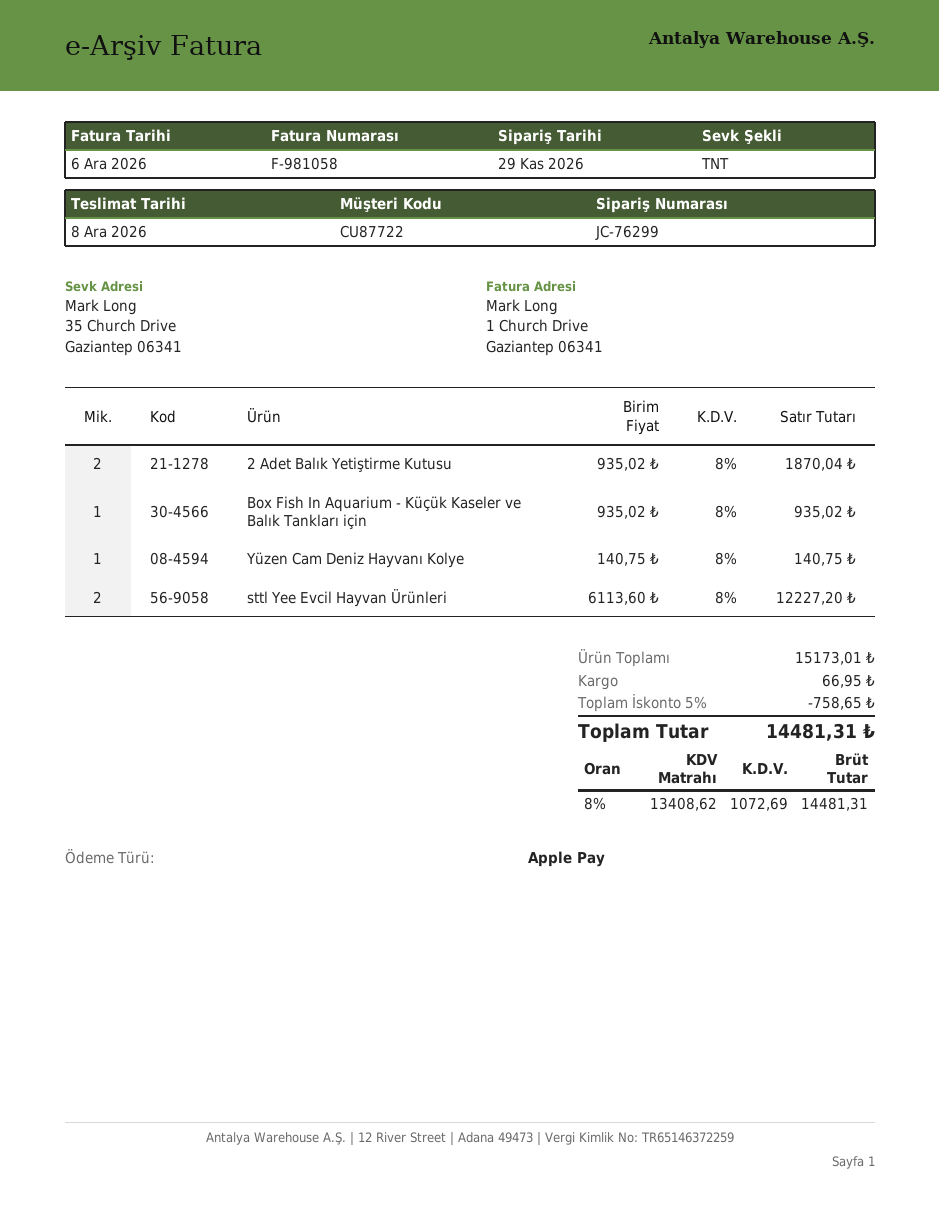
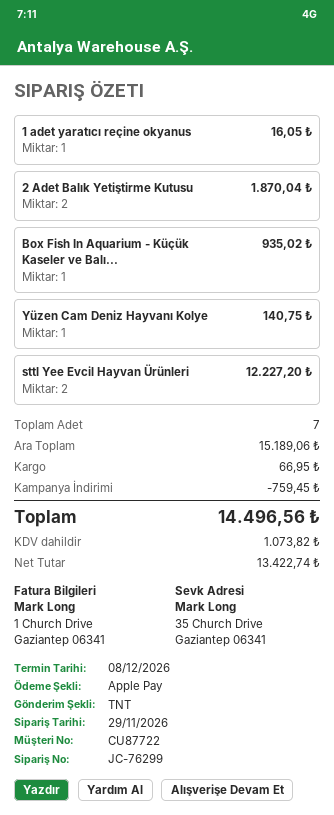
1 adet yaratıcı reçine okyanus: none -> 1 for 16.05
subtotal: 15173.01 -> 15189.06
discount: 758.65 -> 759.45
net: 13408.62 -> 13422.74
tax: 1072.69 -> 1073.82
total: 14481.31 -> 14496.56

